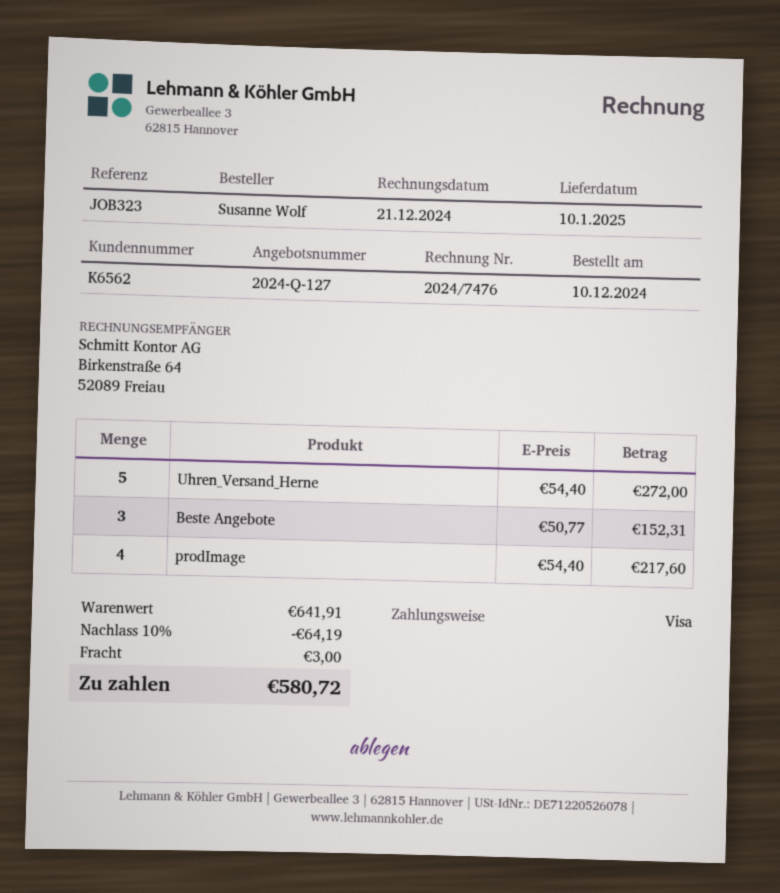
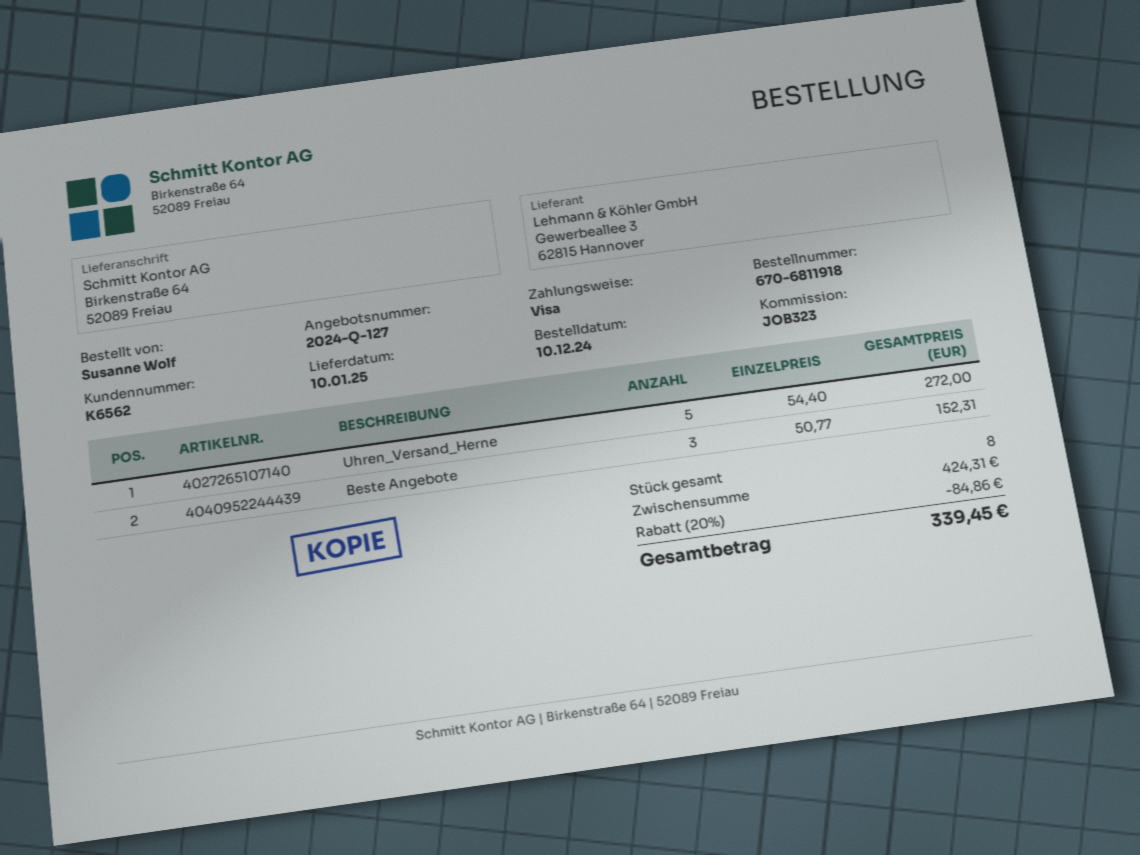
prodImage: 4 x 54.40 = 217.60 -> none
subtotal: 641.91 -> 424.31
discount: 10% = 64.19 -> 20% = 84.86
shipping: 3.00 -> none
total: 580.72 -> 339.45

